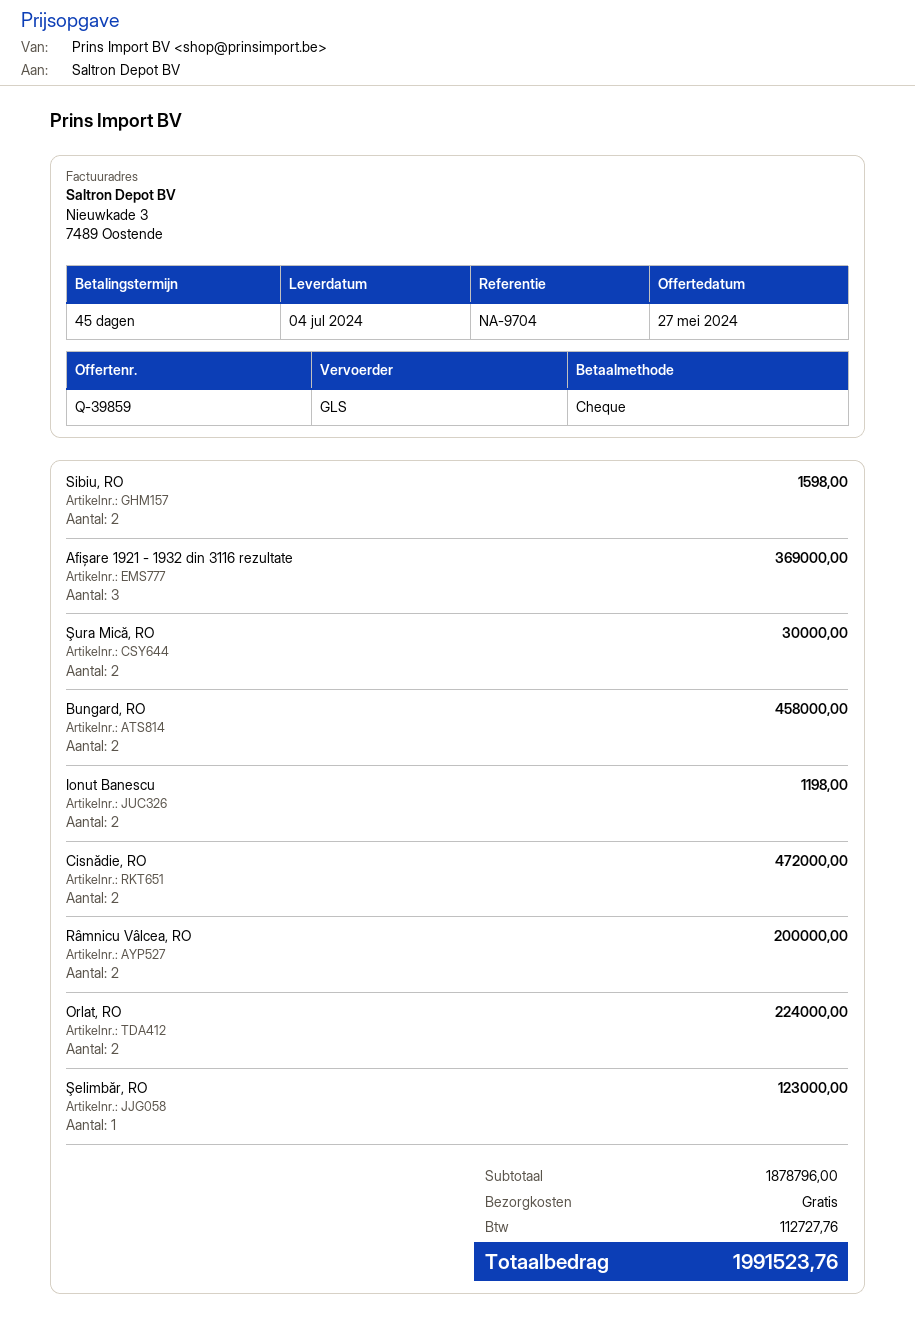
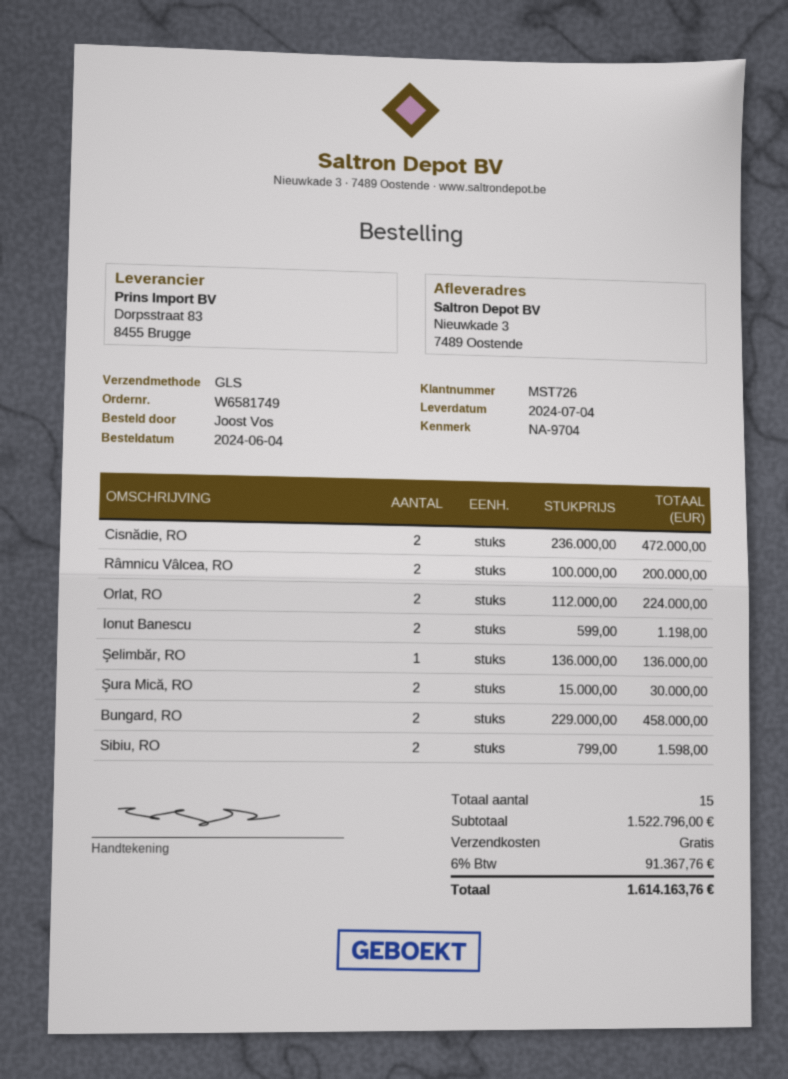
Afișare 1921 - 1932 din 3116 rezultate: 3 for 369000.00 -> none
Şelimbăr, RO: 1 for 123000.00 -> 1 for 136000.00
subtotal: 1878796.00 -> 1522796.00
tax: 112727.76 -> 91367.76
total: 1991523.76 -> 1614163.76

